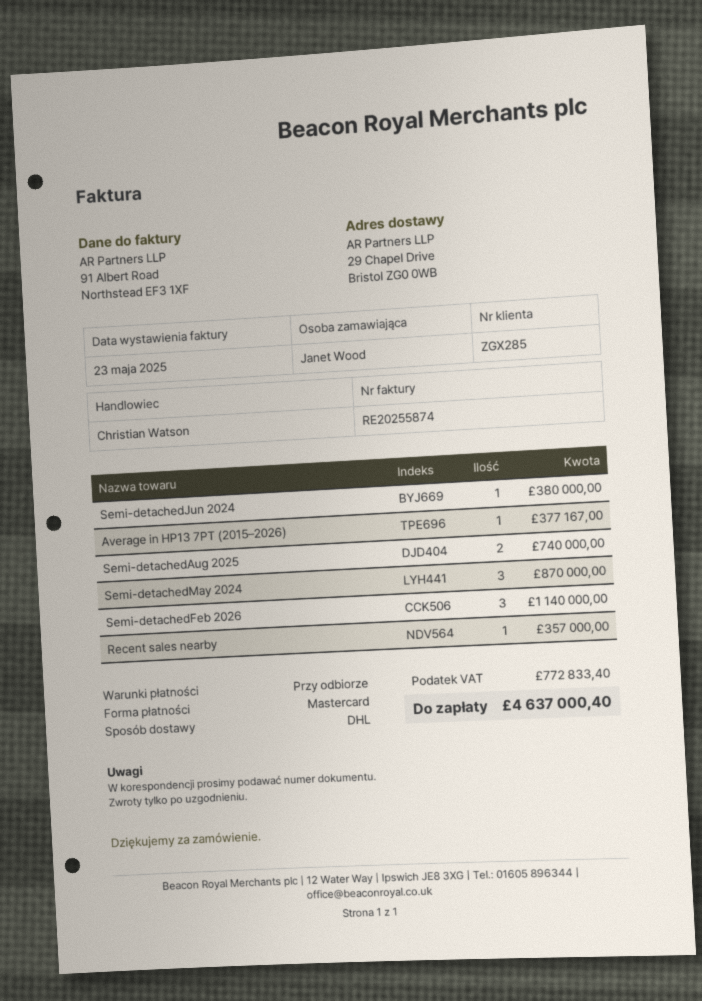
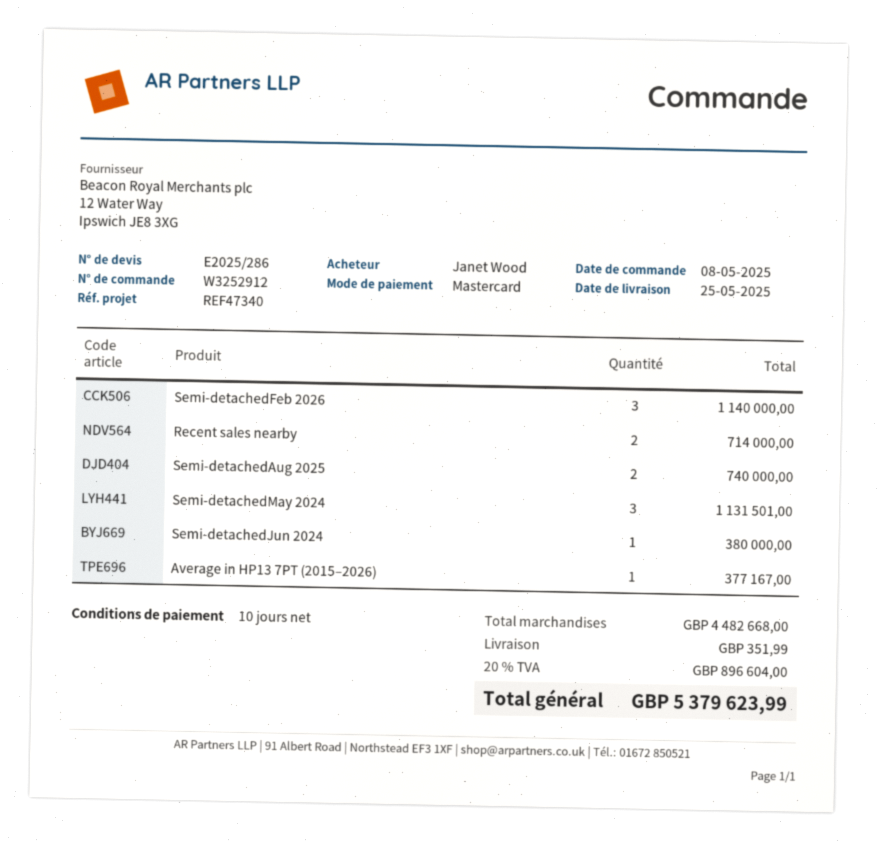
payment terms: on receipt -> 10 days
Semi-detachedMay 2024: 3 for 870000.00 -> 3 for 1131501.00
Recent sales nearby: 1 for 357000.00 -> 2 for 714000.00
shipping: none -> 351.99
tax: 772833.40 -> 896604.00
total: 4637000.40 -> 5379623.99

